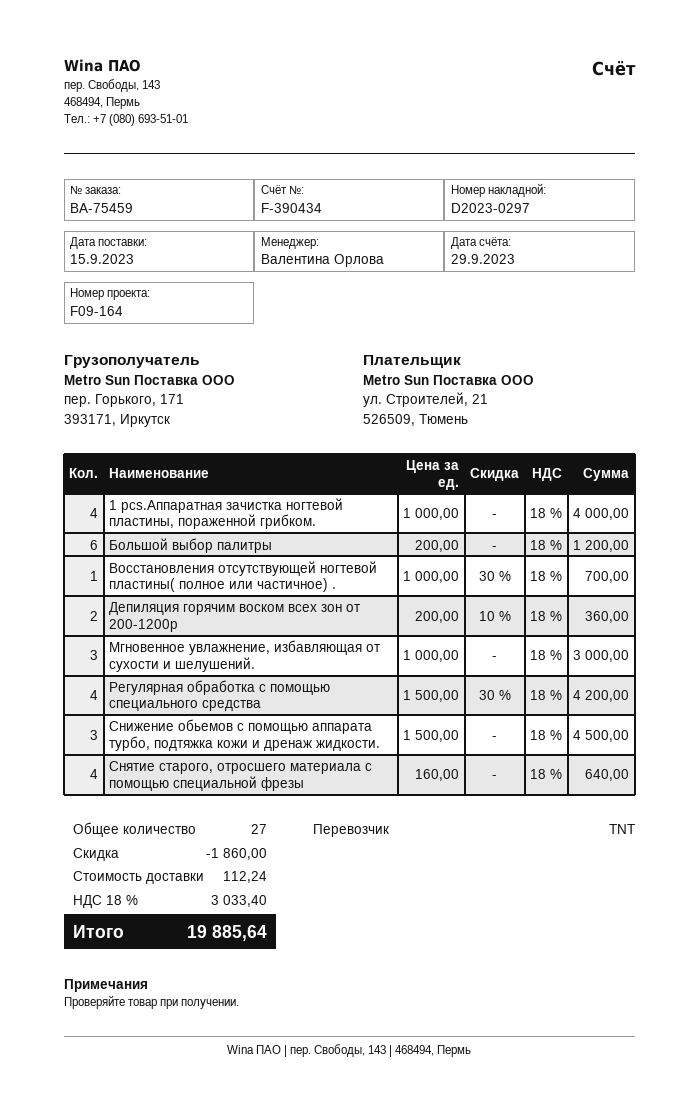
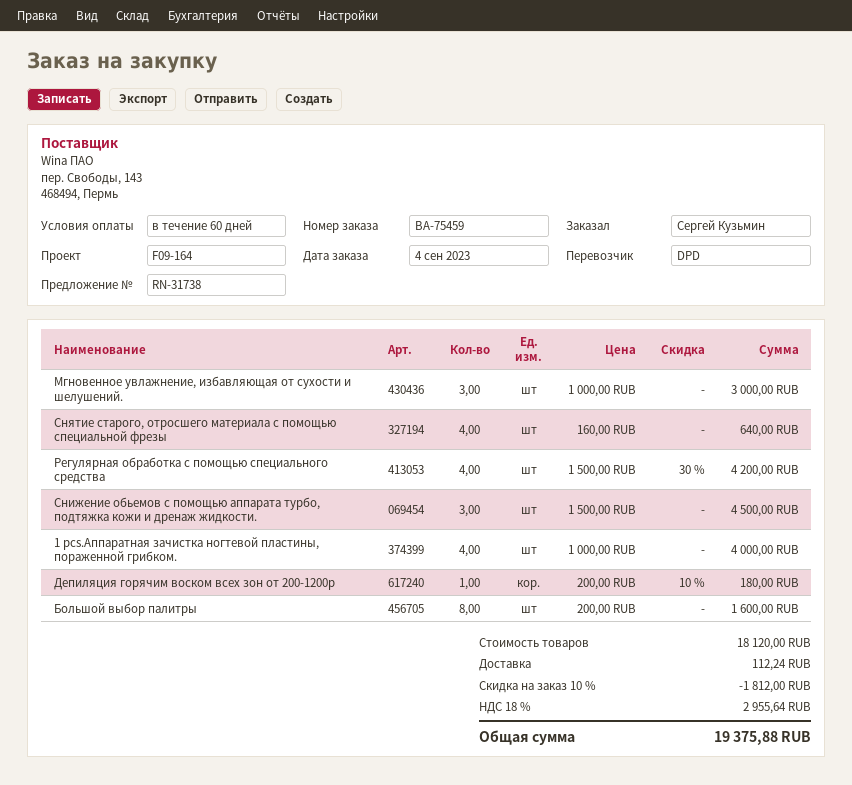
shipping method: TNT -> DPD
Большой выбор палитры: 6 x 200.00 = 1200.00 -> 8 x 200.00 = 1600.00
Восстановления отсутствующей ногтевой пластины( полное или частичное) .: 1 x 1000.00 - 30% = 700.00 -> none
Депиляция горячим воском всех зон от 200-1200р: 2 x 200.00 - 10% = 360.00 -> 1 x 200.00 - 10% = 180.00
discount: 1860.00 -> 1812.00
tax: 18% = 3033.40 -> 18% = 2955.64
total: 19885.64 -> 19375.88

